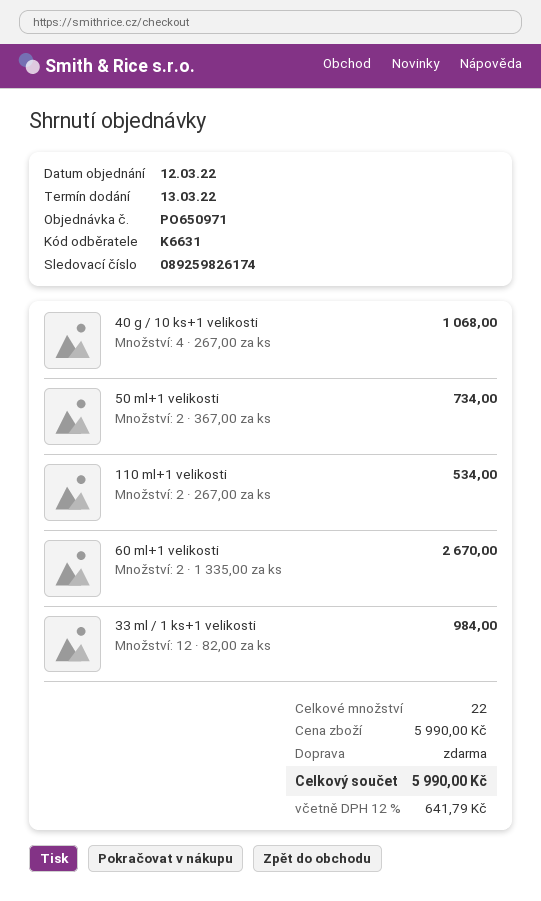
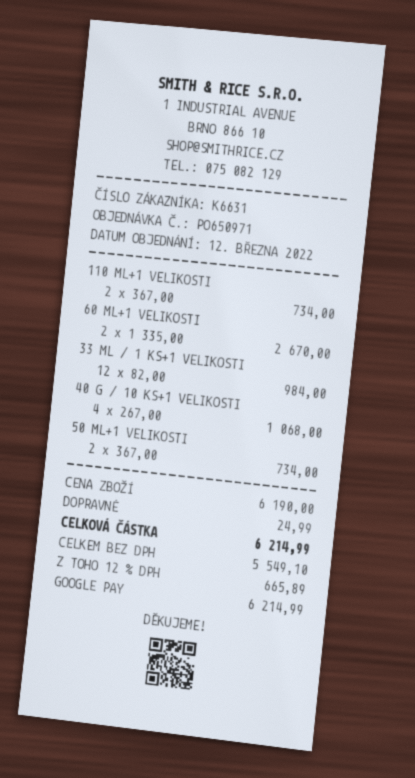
110 ml+1 velikosti: 2 x 267.00 = 534.00 -> 2 x 367.00 = 734.00
subtotal: 5990.00 -> 6190.00
shipping: 0.00 -> 24.99
tax: 12% = 641.79 -> 12% = 665.89
total: 5990.00 -> 6214.99

